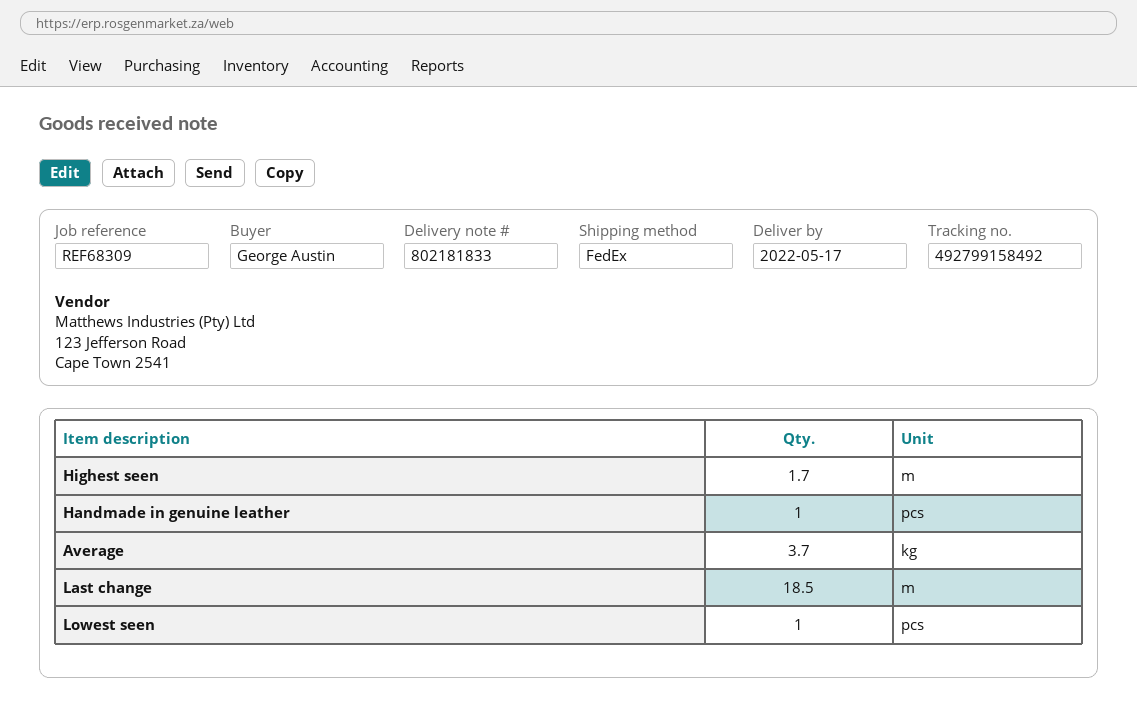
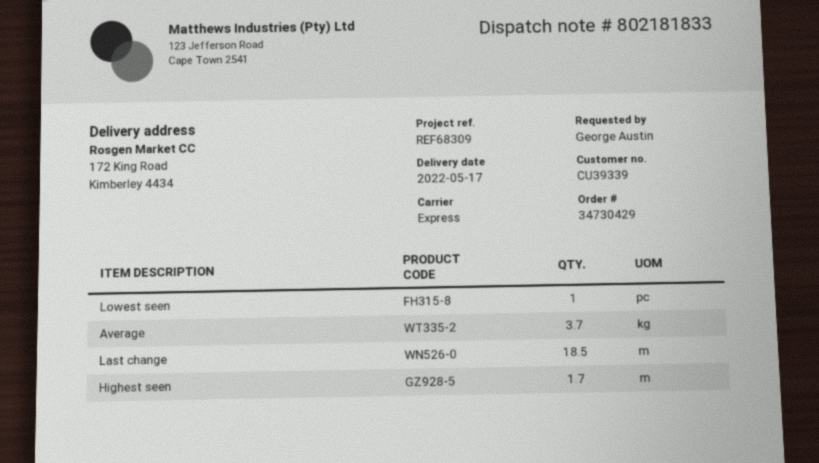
shipping method: FedEx -> express
Handmade in genuine leather: 1 -> none

